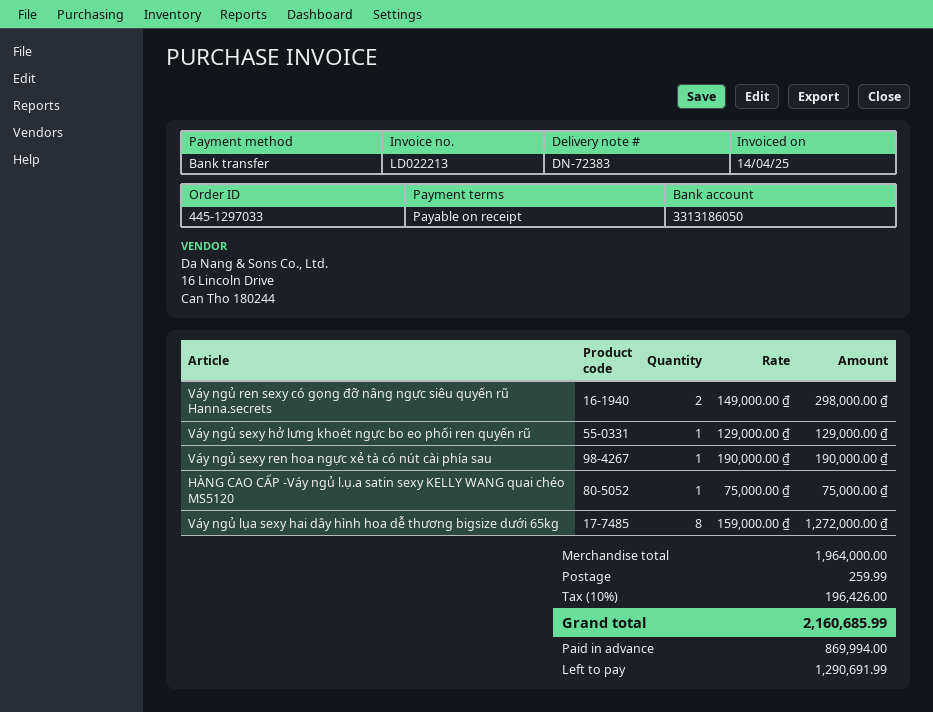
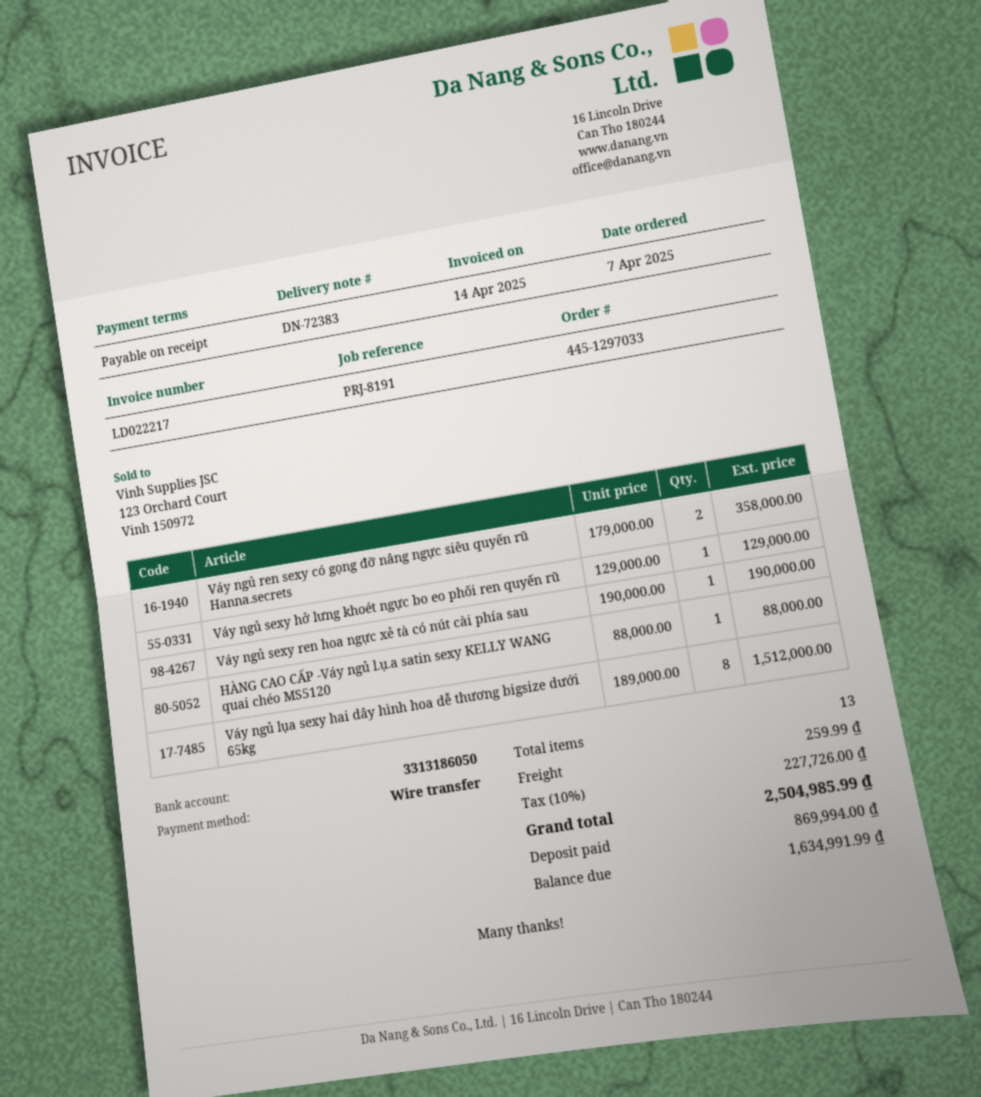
invoice number: LD022213 -> LD022217
Váy ngủ ren sexy có gọng đỡ nâng ngực siêu quyến rũ Hanna.secrets: 2 x 149000.00 = 298000.00 -> 2 x 179000.00 = 358000.00
HÀNG CAO CẤP -Váy ngủ l.ụ.a satin sexy KELLY WANG quai chéo MS5120: 1 x 75000.00 = 75000.00 -> 1 x 88000.00 = 88000.00
Váy ngủ lụa sexy hai dây hình hoa dễ thương bigsize dưới 65kg: 8 x 159000.00 = 1272000.00 -> 8 x 189000.00 = 1512000.00
tax: 10% = 196426.00 -> 10% = 227726.00
total: 2160685.99 -> 2504985.99
balance: 1290691.99 -> 1634991.99

